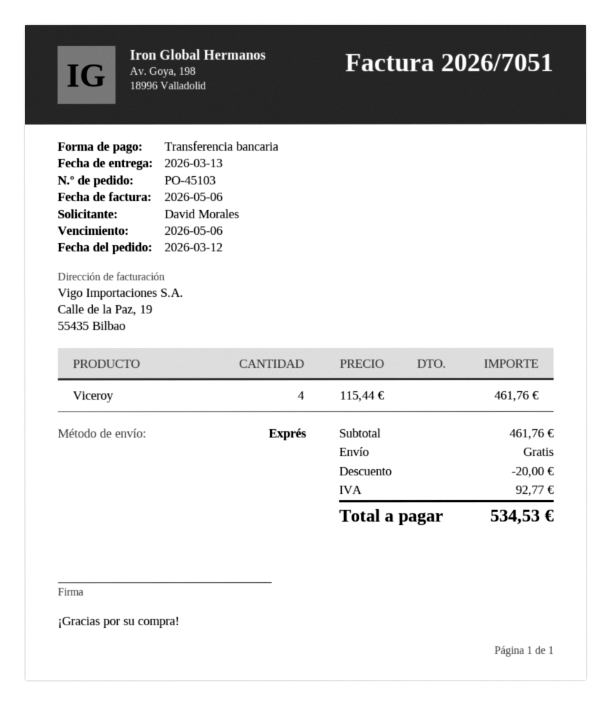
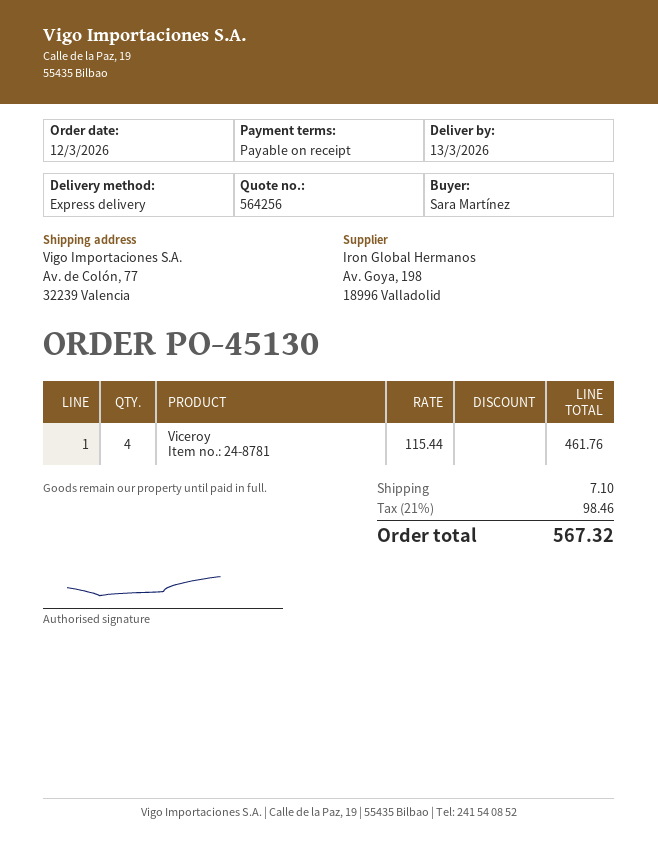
order number: PO-45103 -> PO-45130
ordered by: David Morales -> Sara Martínez
discount: 20.00 -> none
shipping: 0.00 -> 7.10
tax: 92.77 -> 98.46
total: 534.53 -> 567.32

